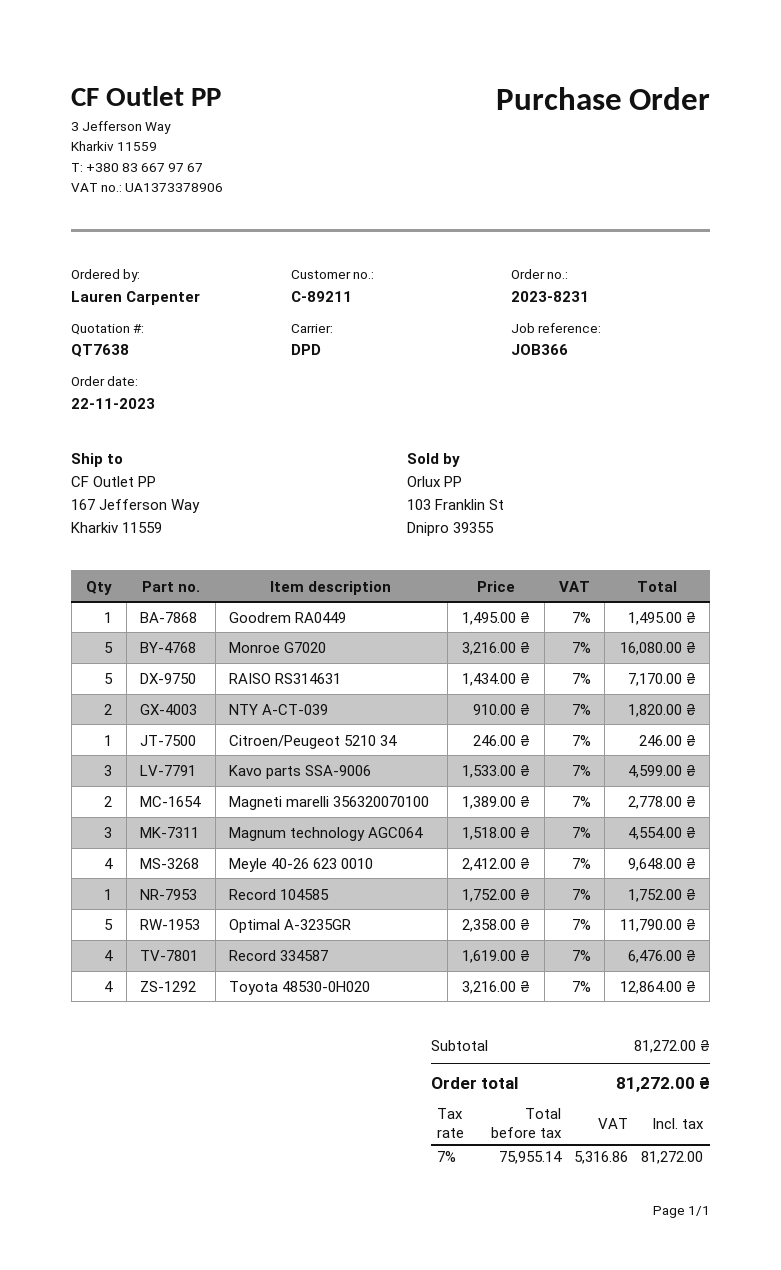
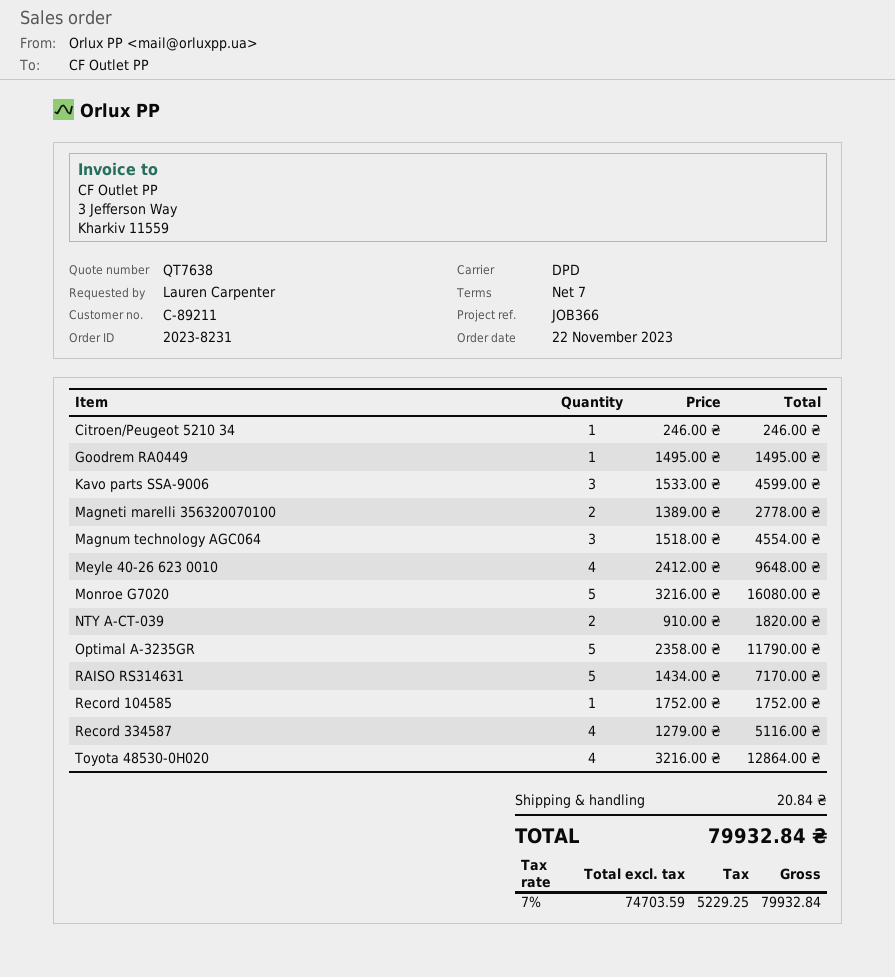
Record 334587: 4 x 1619.00 = 6476.00 -> 4 x 1279.00 = 5116.00
shipping: none -> 20.84
net: 75955.14 -> 74703.59
tax: 7% = 5316.86 -> 7% = 5229.25
total: 81272.00 -> 79932.84

